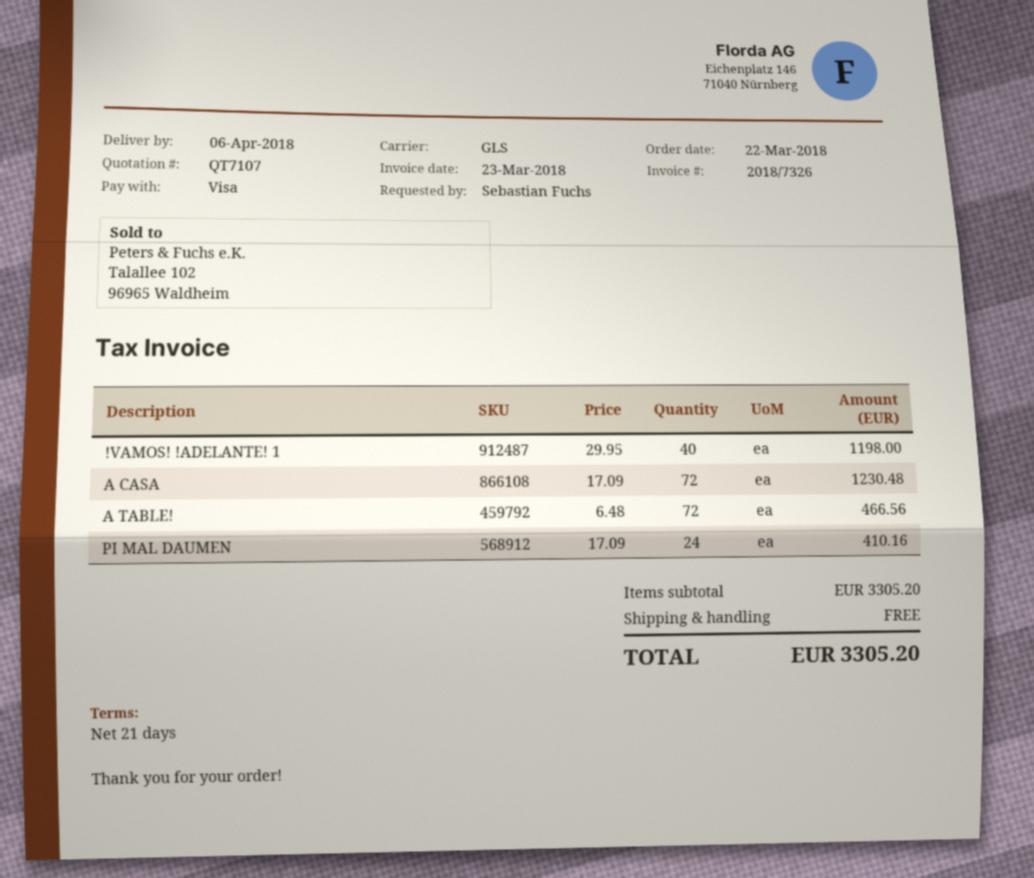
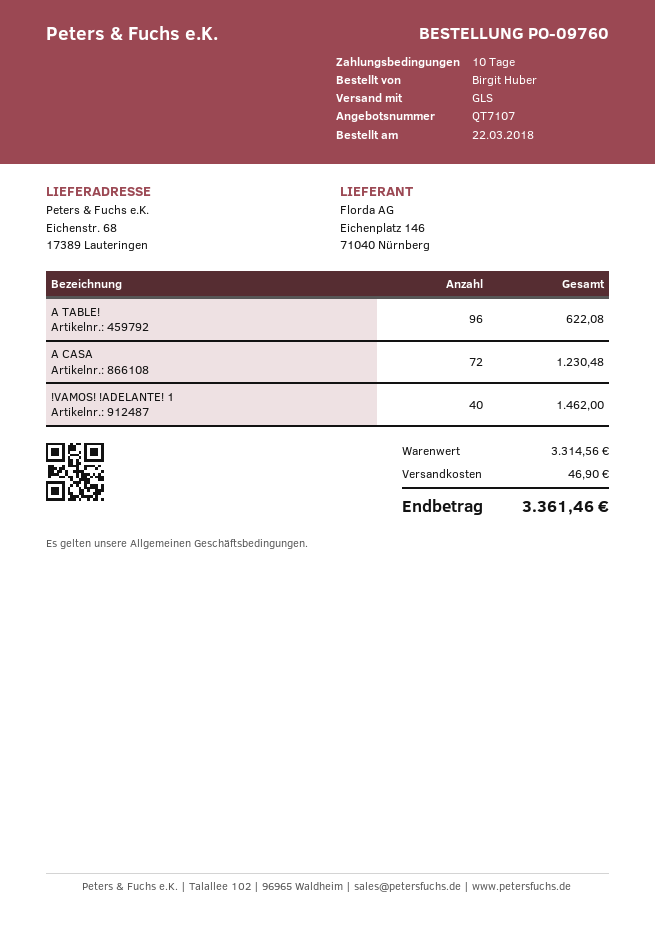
payment terms: 21 days -> 10 days
ordered by: Sebastian Fuchs -> Birgit Huber
!VAMOS! !ADELANTE! 1: 40 for 1198.00 -> 40 for 1462.00
A TABLE!: 72 for 466.56 -> 96 for 622.08
PI MAL DAUMEN: 24 for 410.16 -> none
subtotal: 3305.20 -> 3314.56
shipping: 0.00 -> 46.90
total: 3305.20 -> 3361.46

